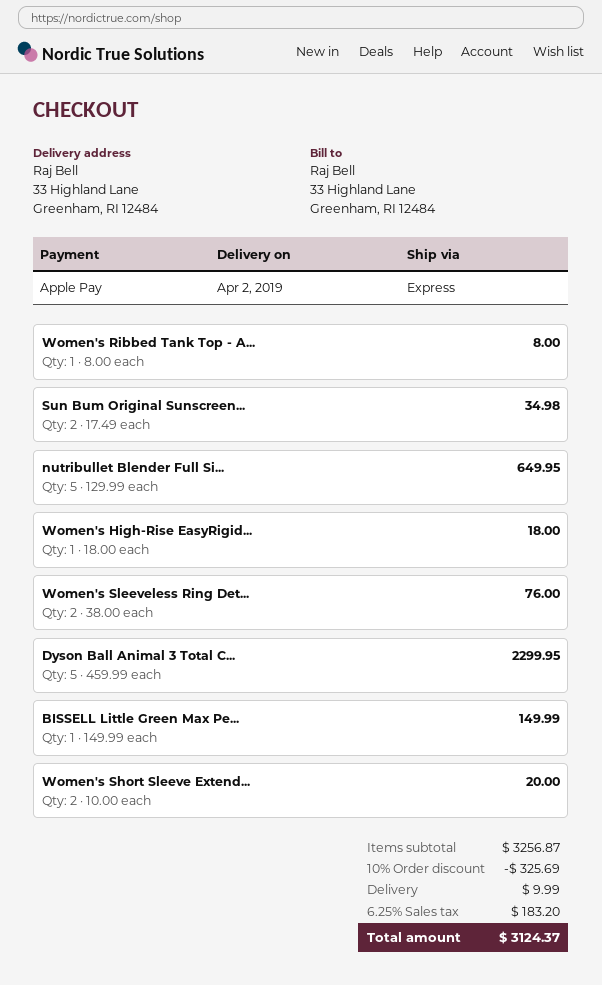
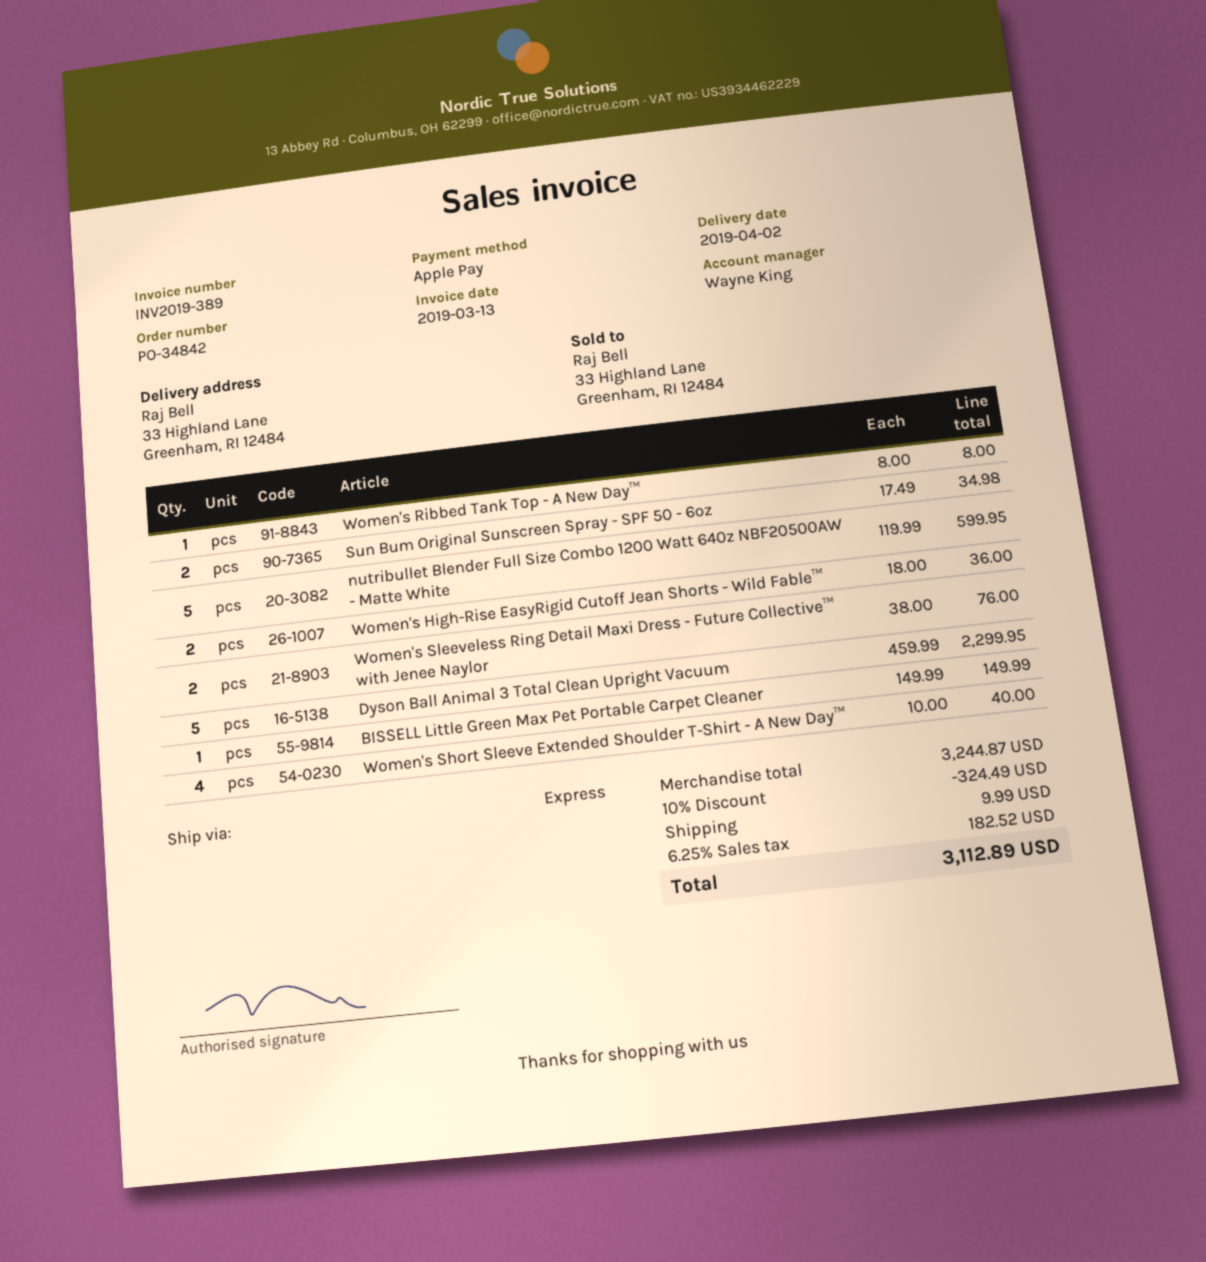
nutribullet Blender Full Si...: 5 x 129.99 = 649.95 -> 5 x 119.99 = 599.95
Women's High-Rise EasyRigid...: 1 x 18.00 = 18.00 -> 2 x 18.00 = 36.00
Women's Short Sleeve Extend...: 2 x 10.00 = 20.00 -> 4 x 10.00 = 40.00
subtotal: 3256.87 -> 3244.87
discount: 10% = 325.69 -> 10% = 324.49
tax: 6.25% = 183.20 -> 6.25% = 182.52
total: 3124.37 -> 3112.89

